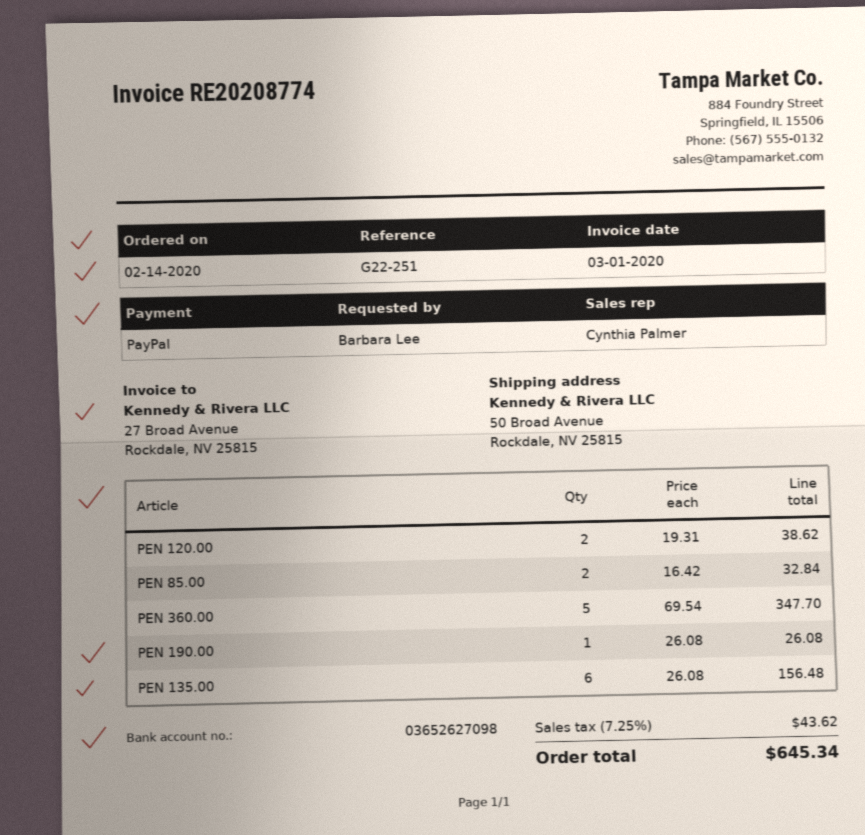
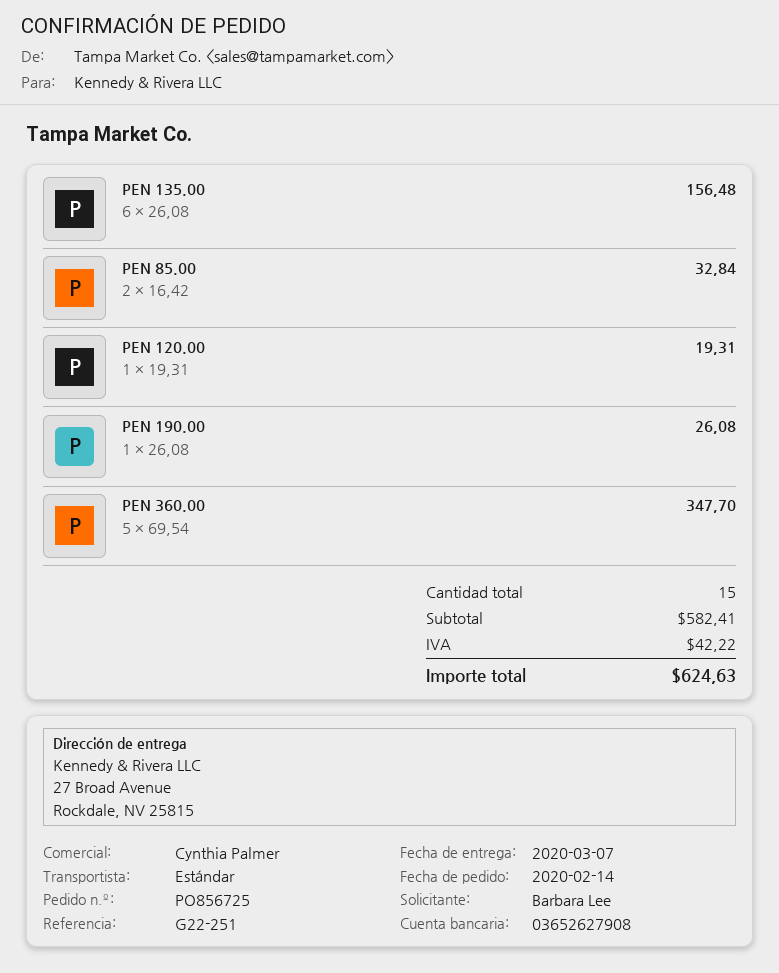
bank account: 03652627098 -> 03652627908
ship to: 50 Broad Avenue, Rockdale, NV 25815 -> 27 Broad Avenue, Rockdale, NV 25815
PEN 120.00: 2 x 19.31 = 38.62 -> 1 x 19.31 = 19.31
tax: 43.62 -> 42.22
total: 645.34 -> 624.63

